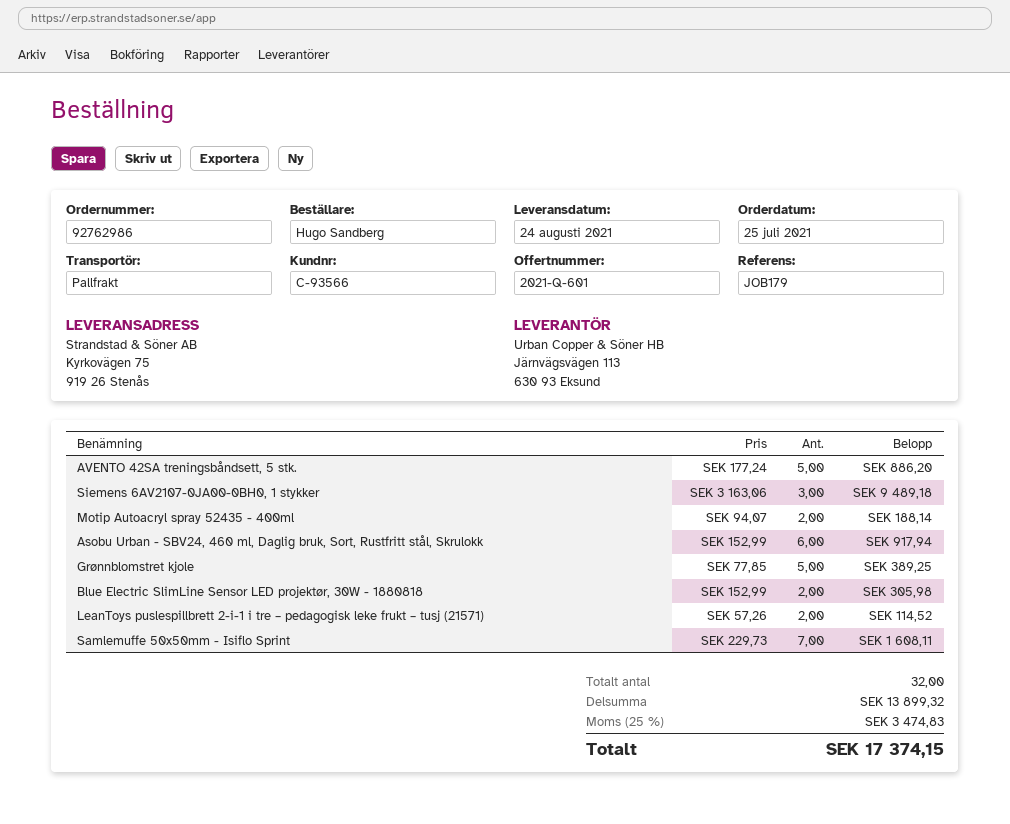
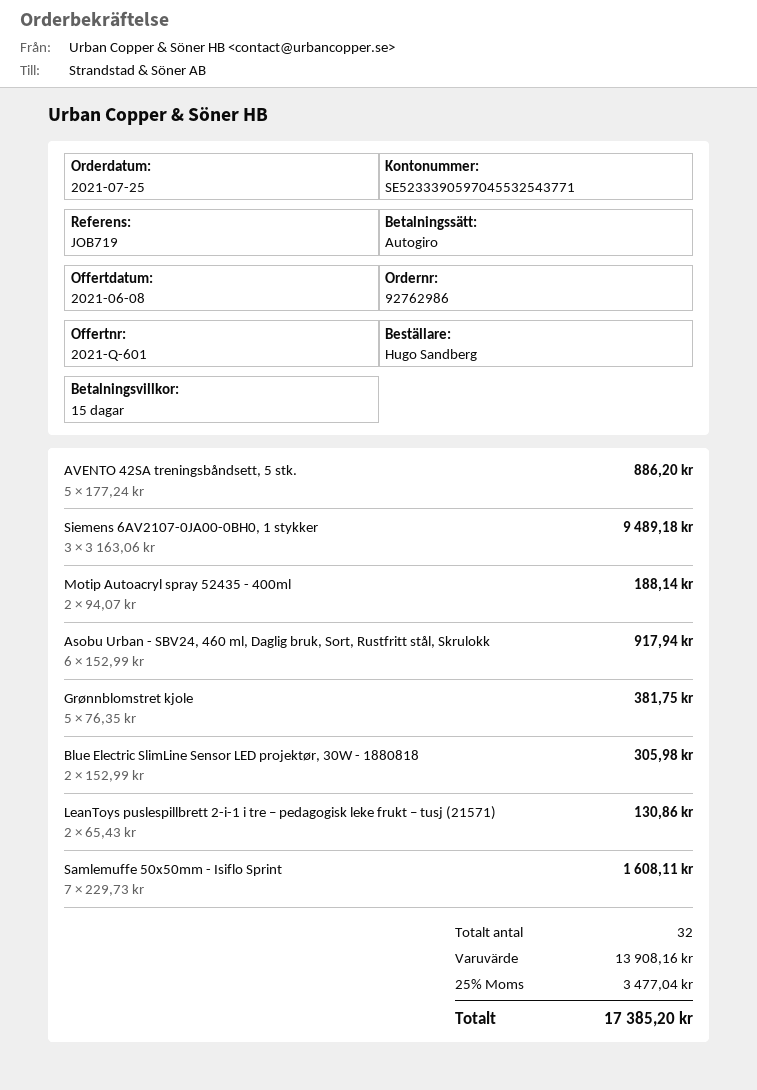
reference: JOB179 -> JOB719
Grønnblomstret kjole: 5 x 77.85 = 389.25 -> 5 x 76.35 = 381.75
LeanToys puslespillbrett 2-i-1 i tre – pedagogisk leke frukt – tusj (21571): 2 x 57.26 = 114.52 -> 2 x 65.43 = 130.86
subtotal: 13899.32 -> 13908.16
tax: 25% = 3474.83 -> 25% = 3477.04
total: 17374.15 -> 17385.20

